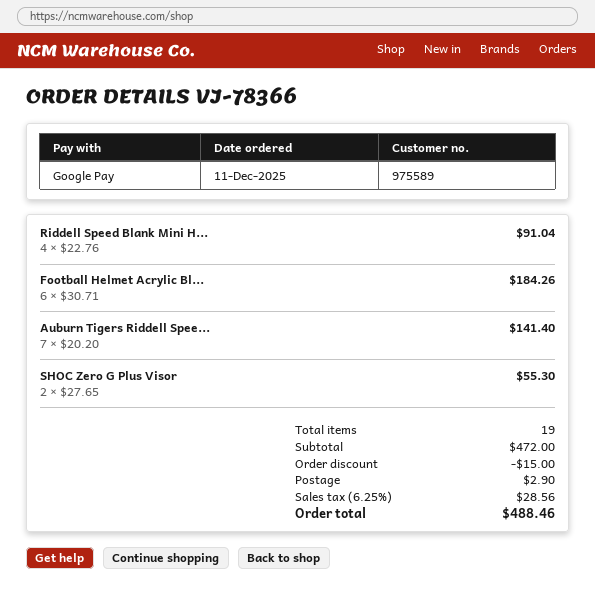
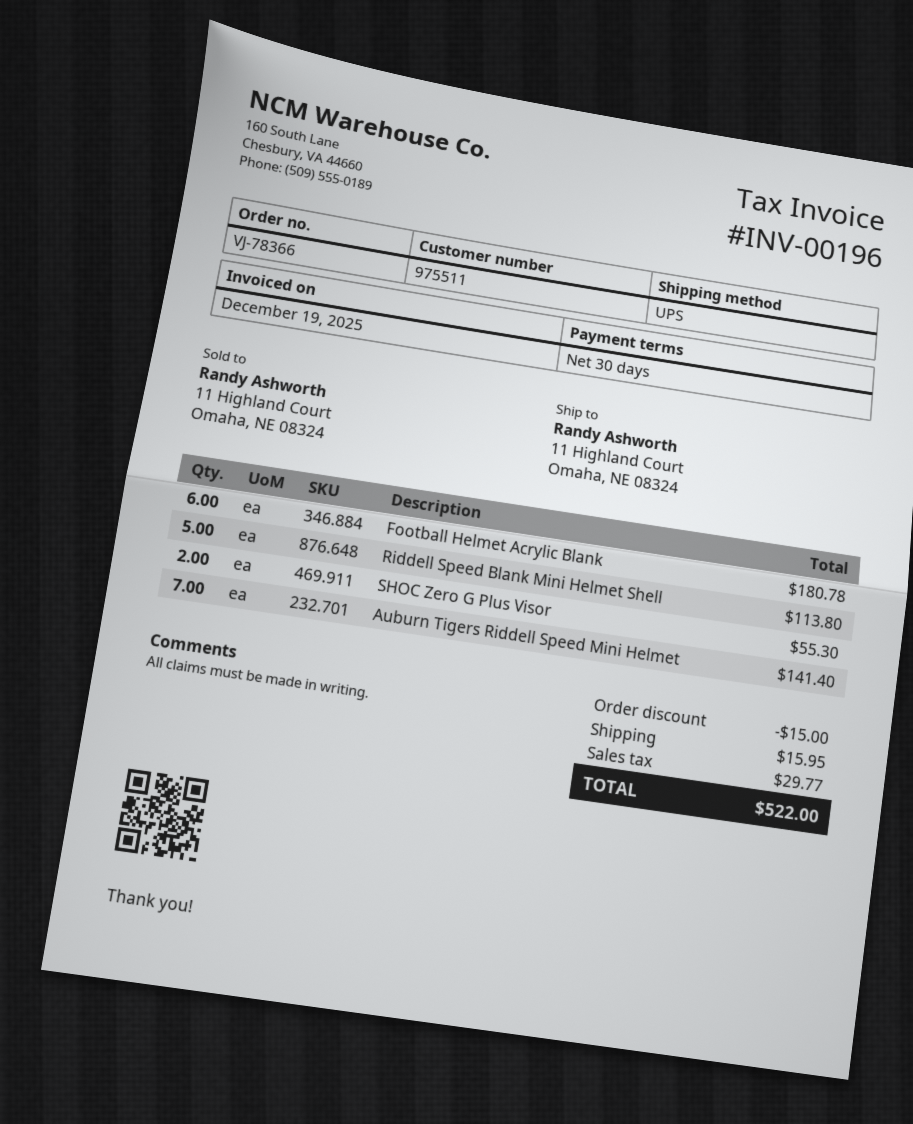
customer number: 975589 -> 975511
Riddell Speed Blank Mini H...: 4 for 91.04 -> 5 for 113.80
Football Helmet Acrylic Bl...: 6 for 184.26 -> 6 for 180.78
shipping: 2.90 -> 15.95
tax: 28.56 -> 29.77
total: 488.46 -> 522.00

